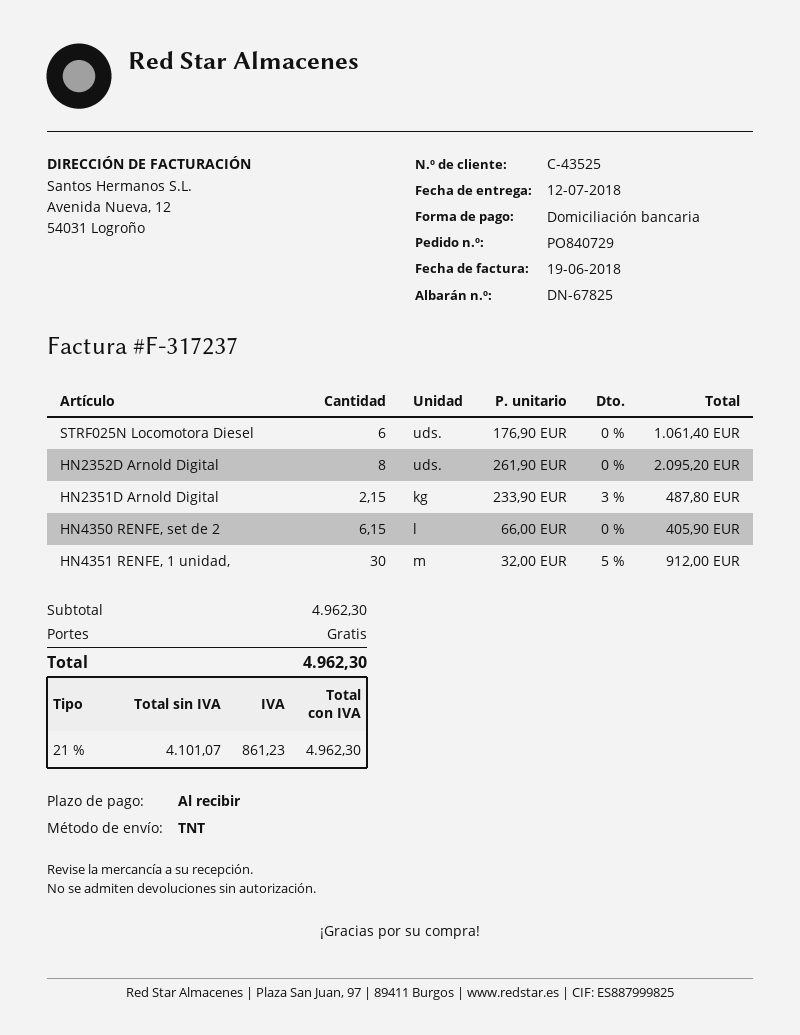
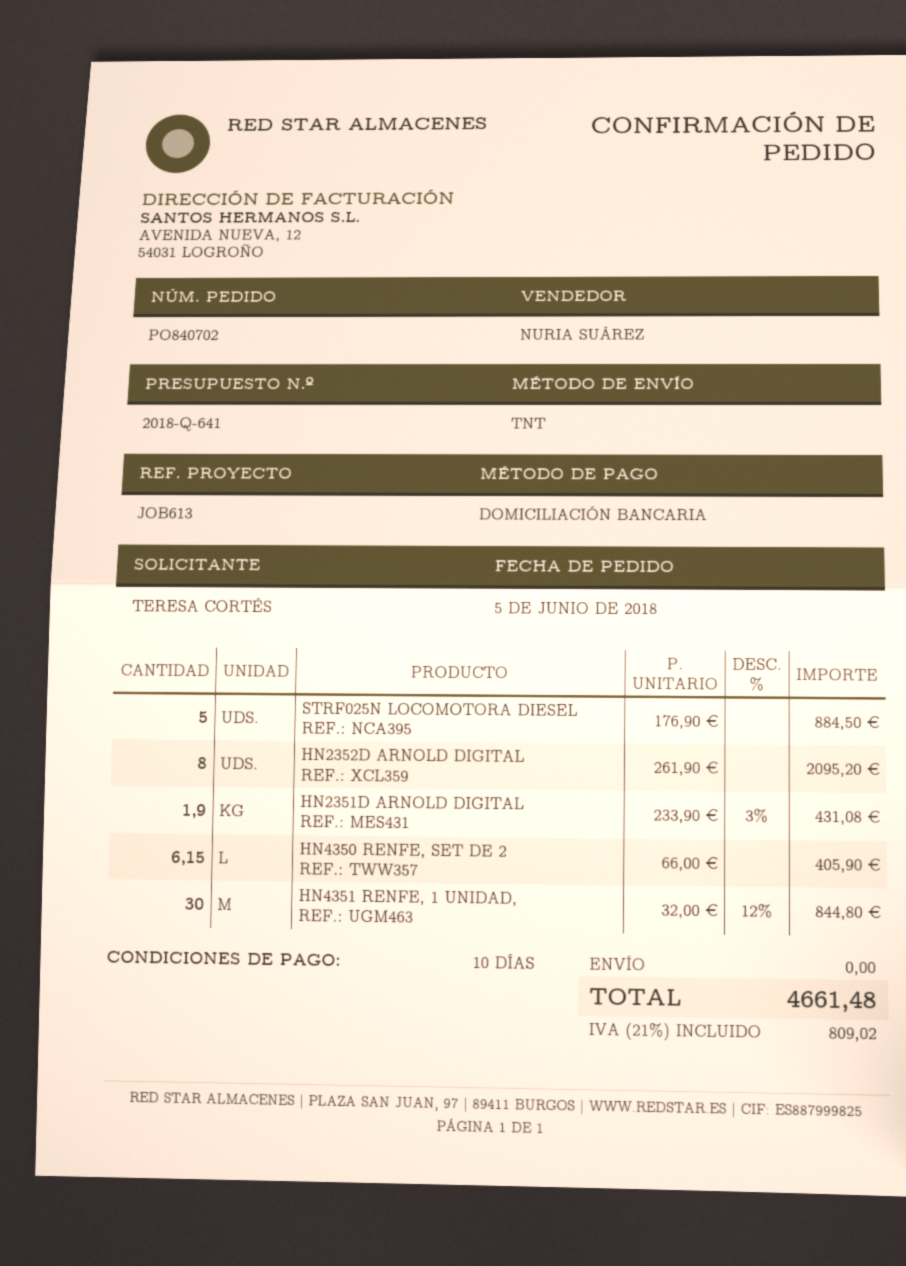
order number: PO840729 -> PO840702
payment terms: on receipt -> 10 days
STRF025N Locomotora Diesel: 6 x 176.90 = 1061.40 -> 5 x 176.90 = 884.50
HN2351D Arnold Digital: 2.15 x 233.90 - 3% = 487.80 -> 1.9 x 233.90 - 3% = 431.08
HN4351 RENFE, 1 unidad,: 30 x 32.00 - 5% = 912.00 -> 30 x 32.00 - 12% = 844.80
tax: 21% = 861.23 -> 21% = 809.02
total: 4962.30 -> 4661.48

